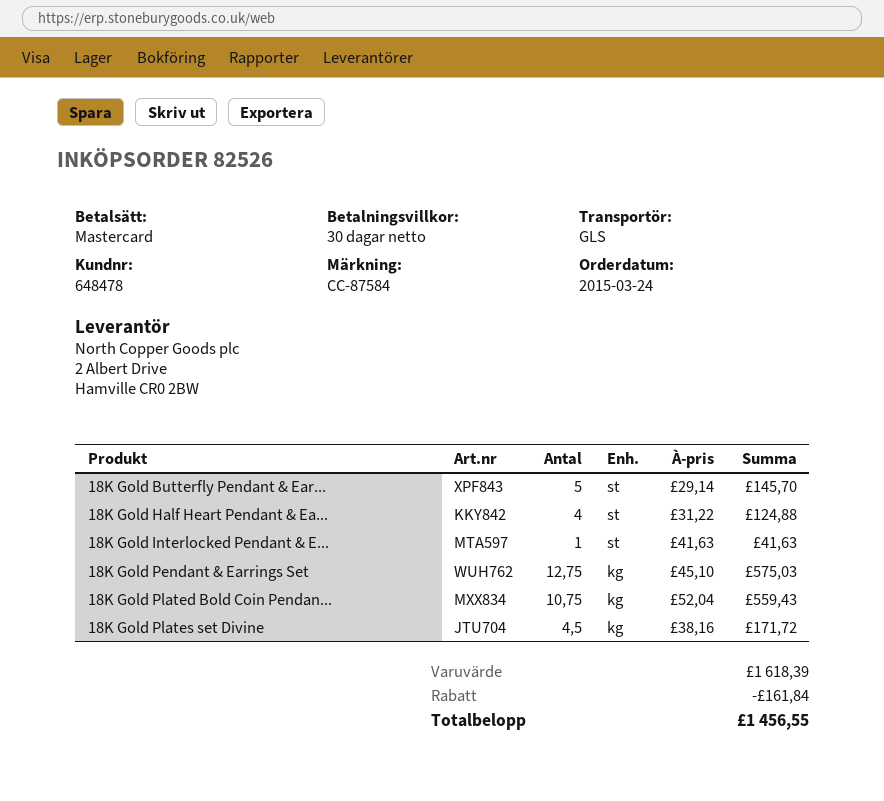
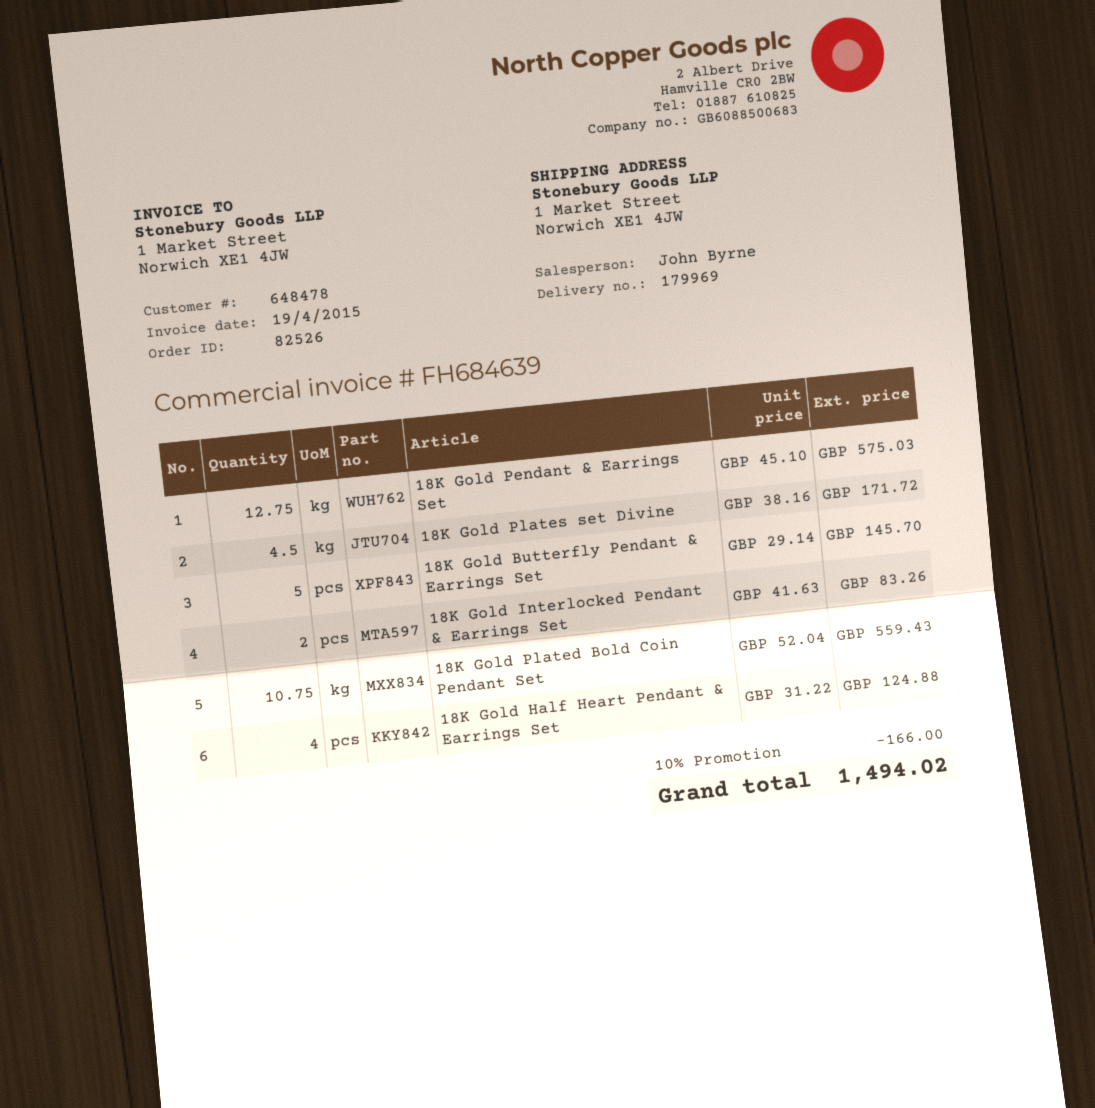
18K Gold Interlocked Pendant & E...: 1 x 41.63 = 41.63 -> 2 x 41.63 = 83.26
discount: 161.84 -> 166.00
total: 1456.55 -> 1494.02

